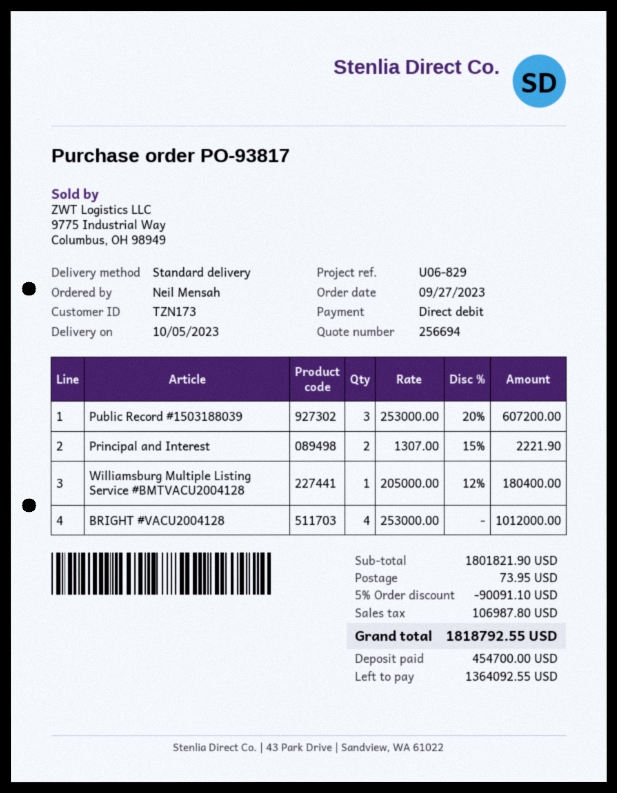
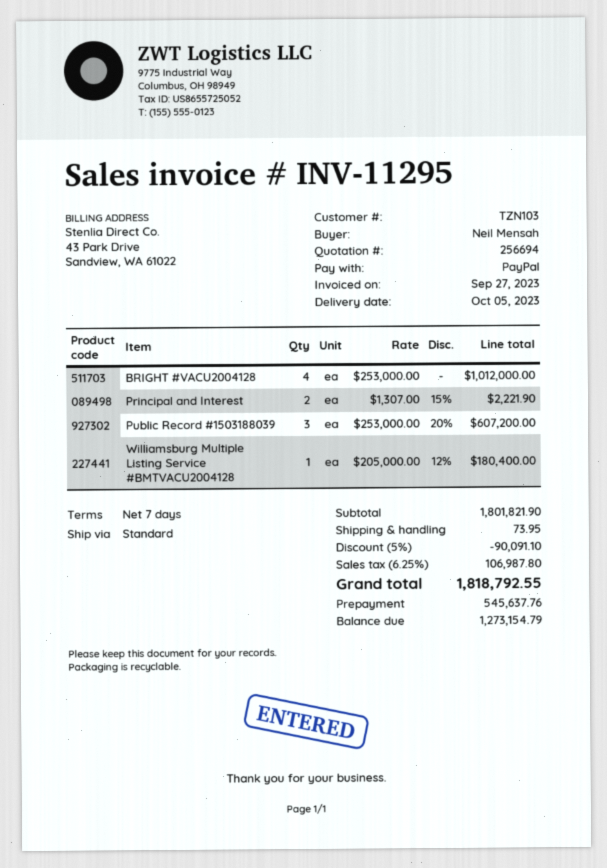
customer number: TZN173 -> TZN103
payment method: direct debit -> PayPal
deposit: 454700.00 -> 545637.76
balance: 1364092.55 -> 1273154.79

